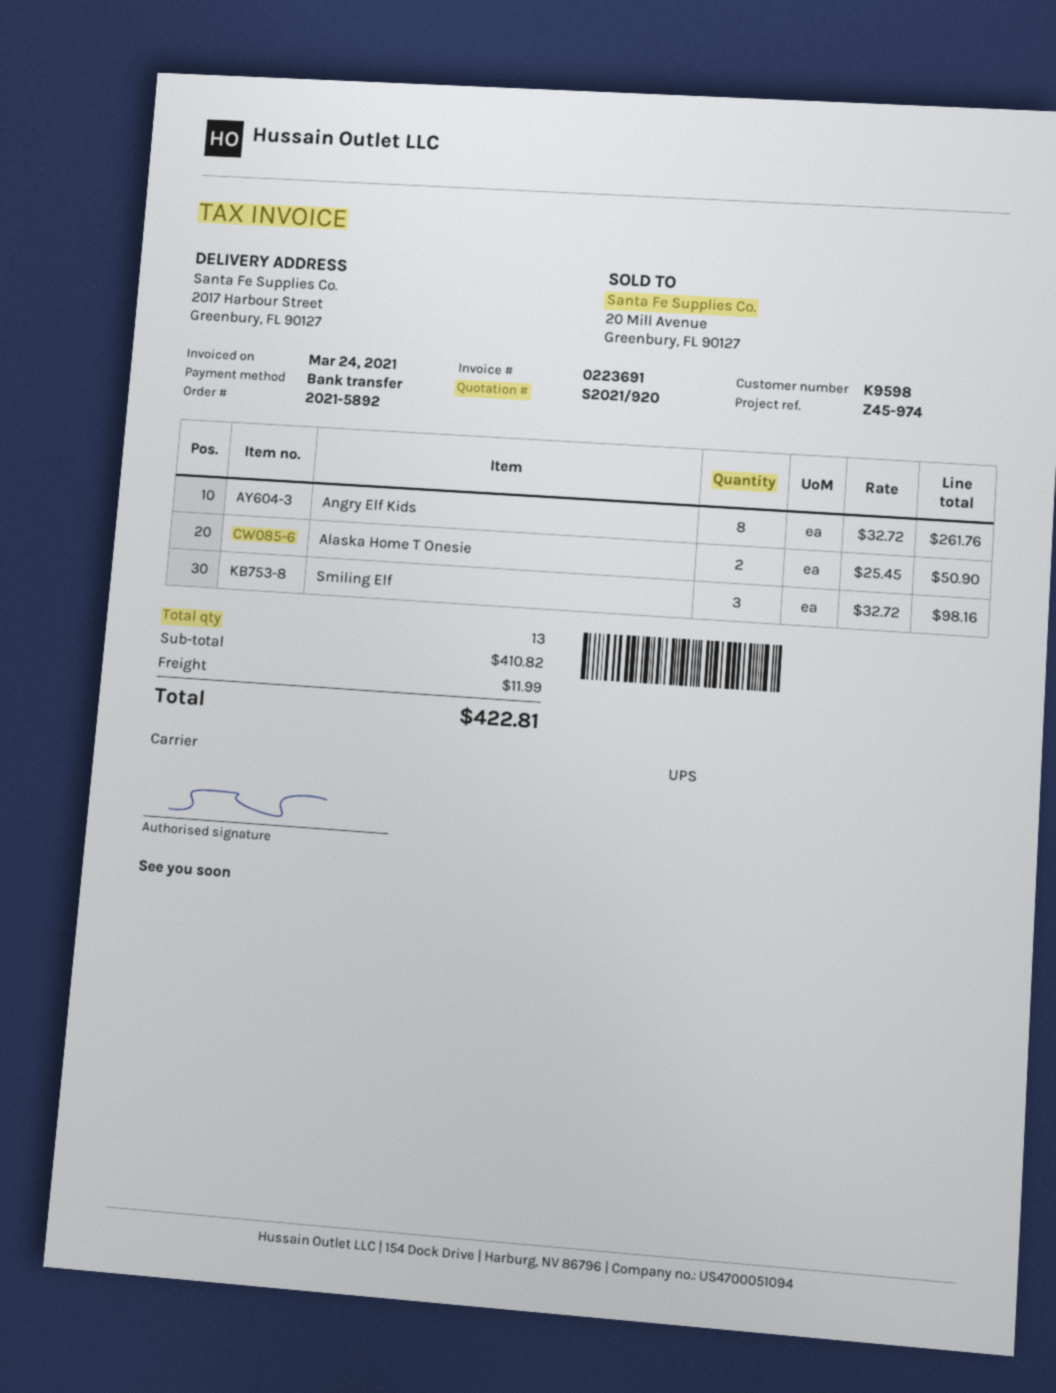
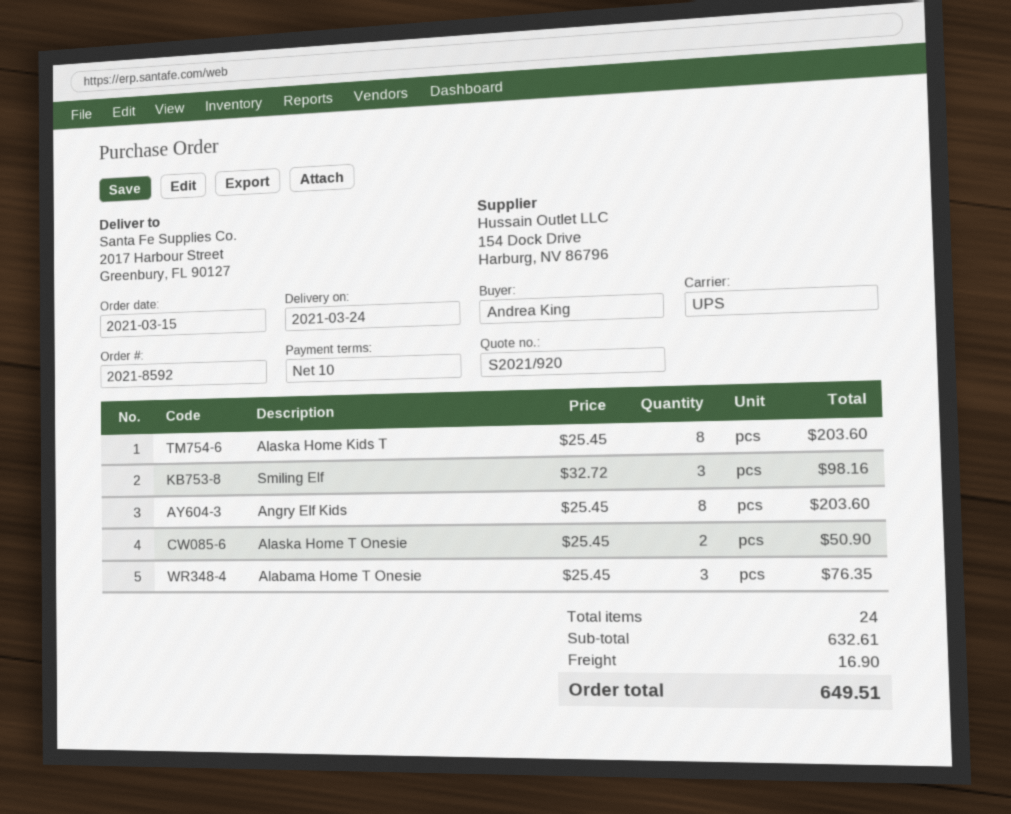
order number: 2021-5892 -> 2021-8592
Angry Elf Kids: 8 x 32.72 = 261.76 -> 8 x 25.45 = 203.60
Alaska Home Kids T: none -> 8 x 25.45 = 203.60
Alabama Home T Onesie: none -> 3 x 25.45 = 76.35
total quantity: 13 -> 24
subtotal: 410.82 -> 632.61
shipping: 11.99 -> 16.90
total: 422.81 -> 649.51

